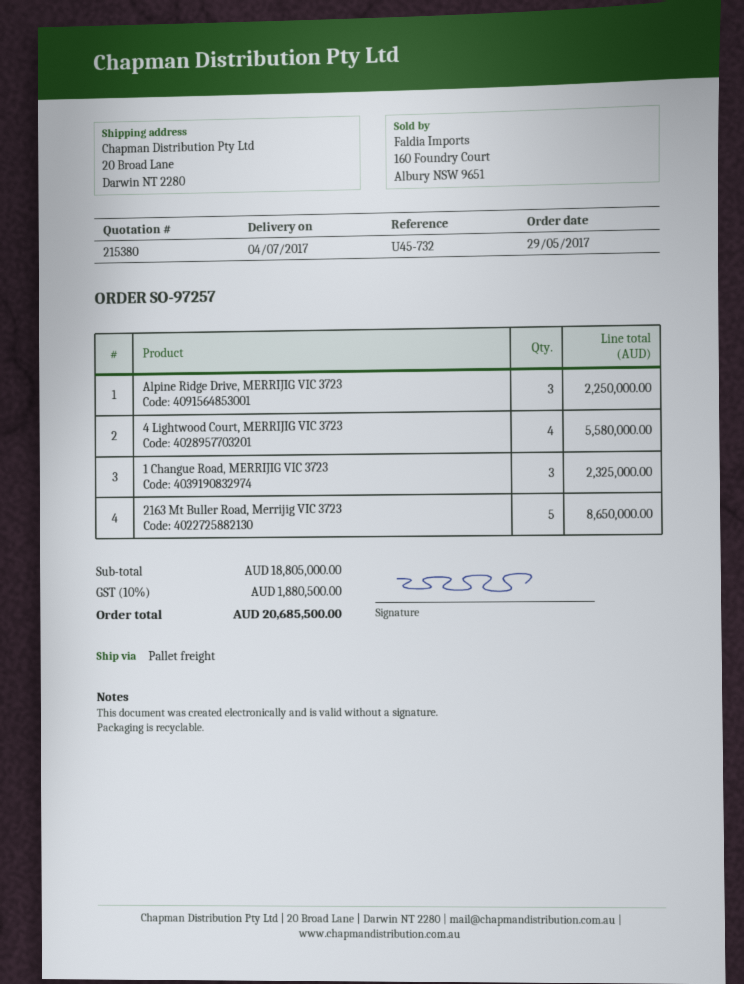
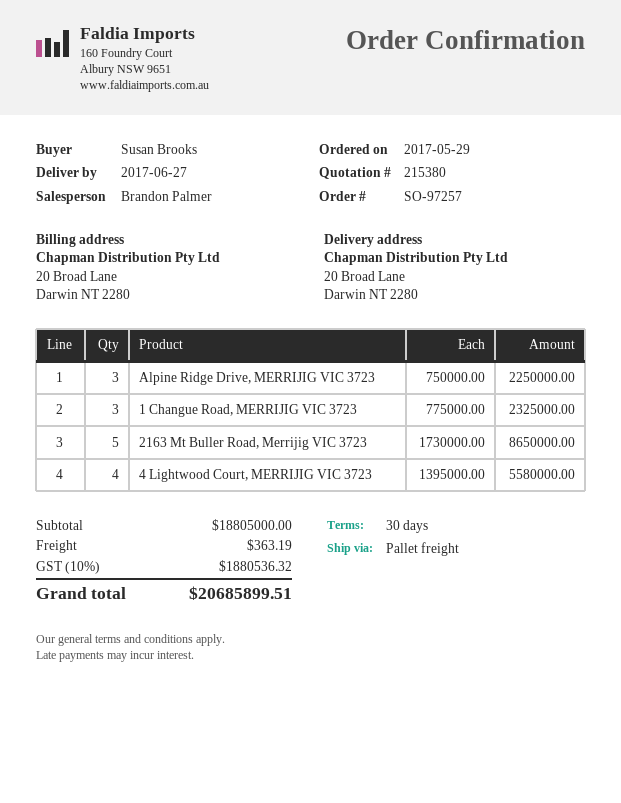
delivery date: 2017-07-04 -> 2017-06-27
shipping: none -> 363.19
tax: 10% = 1880500.00 -> 10% = 1880536.32
total: 20685500.00 -> 20685899.51

